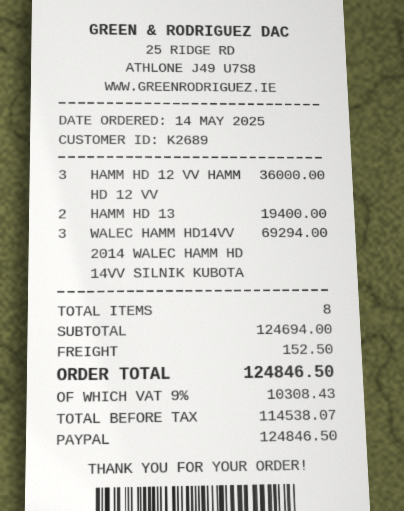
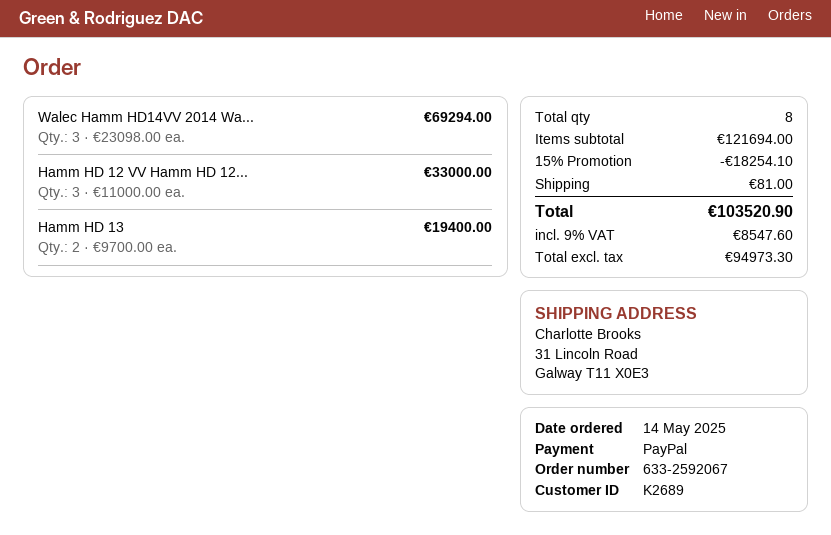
HAMM HD 12 VV HAMM HD 12 VV: 3 for 36000.00 -> 3 for 33000.00
subtotal: 124694.00 -> 121694.00
discount: none -> 15% = 18254.10
shipping: 152.50 -> 81.00
net: 114538.07 -> 94973.30
tax: 9% = 10308.43 -> 9% = 8547.60
total: 124846.50 -> 103520.90

